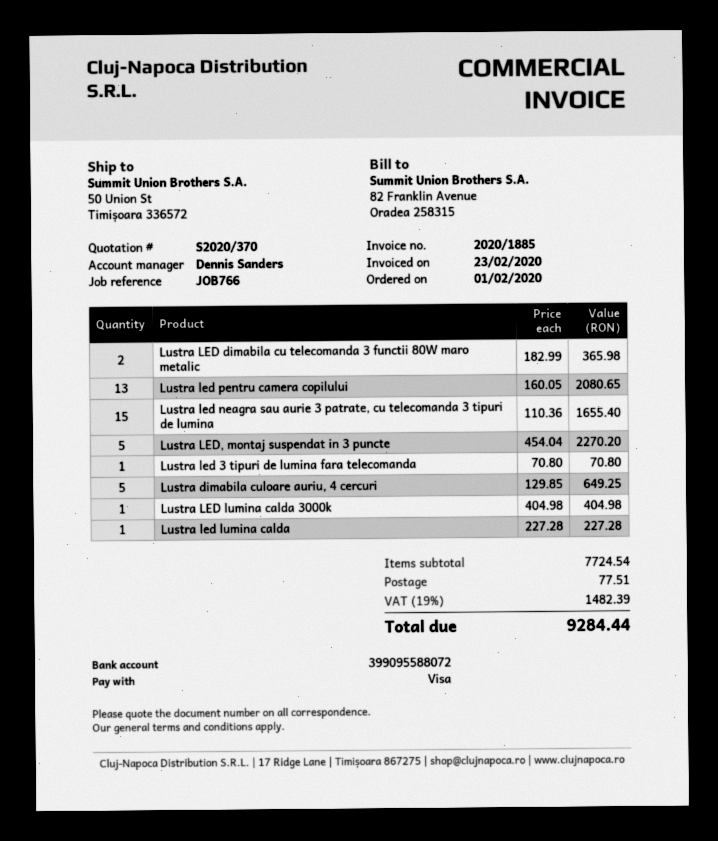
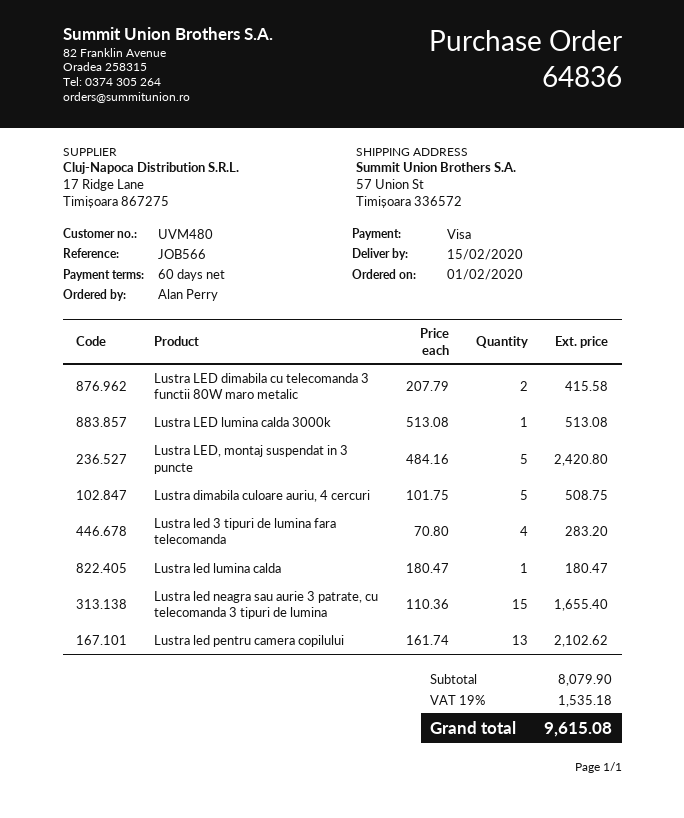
reference: JOB766 -> JOB566
ship to: 50 Union St, Timișoara 336572 -> 57 Union St, Timișoara 336572
Lustra LED dimabila cu telecomanda 3 functii 80W maro metalic: 2 x 182.99 = 365.98 -> 2 x 207.79 = 415.58
Lustra led pentru camera copilului: 13 x 160.05 = 2080.65 -> 13 x 161.74 = 2102.62
Lustra LED, montaj suspendat in 3 puncte: 5 x 454.04 = 2270.20 -> 5 x 484.16 = 2420.80
Lustra led 3 tipuri de lumina fara telecomanda: 1 x 70.80 = 70.80 -> 4 x 70.80 = 283.20
Lustra dimabila culoare auriu, 4 cercuri: 5 x 129.85 = 649.25 -> 5 x 101.75 = 508.75
Lustra LED lumina calda 3000k: 1 x 404.98 = 404.98 -> 1 x 513.08 = 513.08
Lustra led lumina calda: 1 x 227.28 = 227.28 -> 1 x 180.47 = 180.47
subtotal: 7724.54 -> 8079.90
shipping: 77.51 -> none
tax: 19% = 1482.39 -> 19% = 1535.18
total: 9284.44 -> 9615.08

